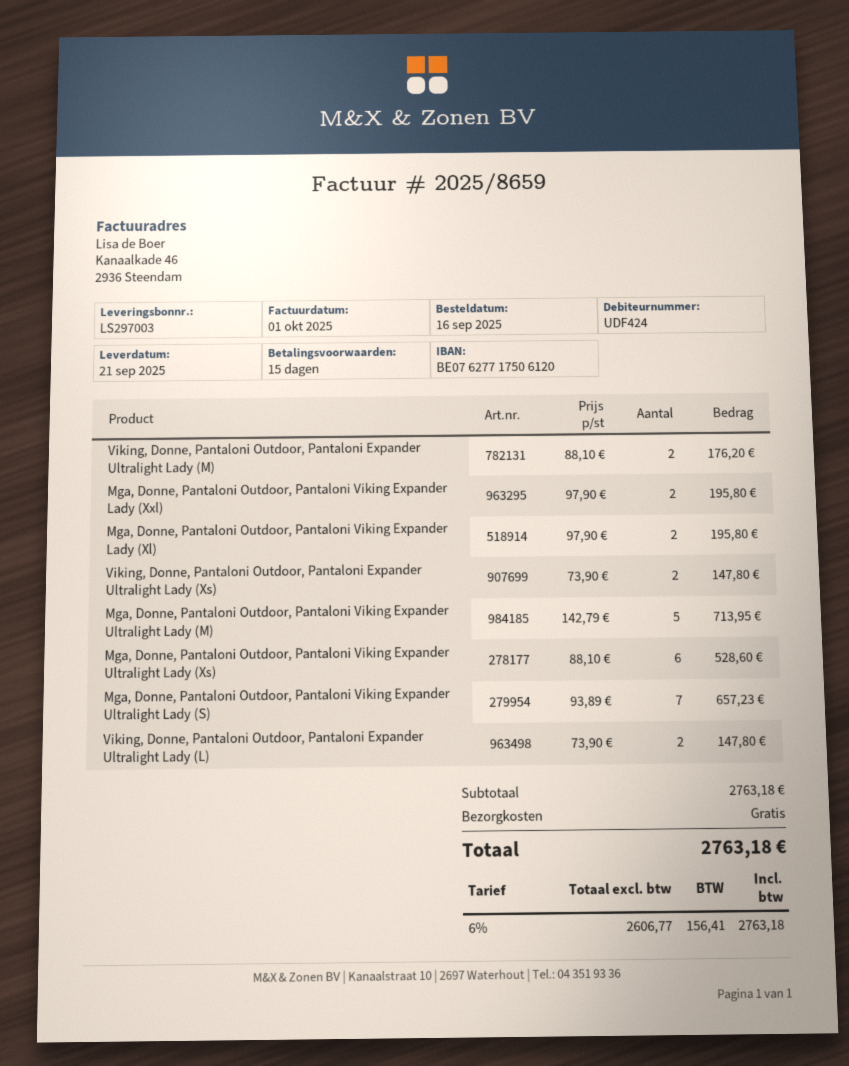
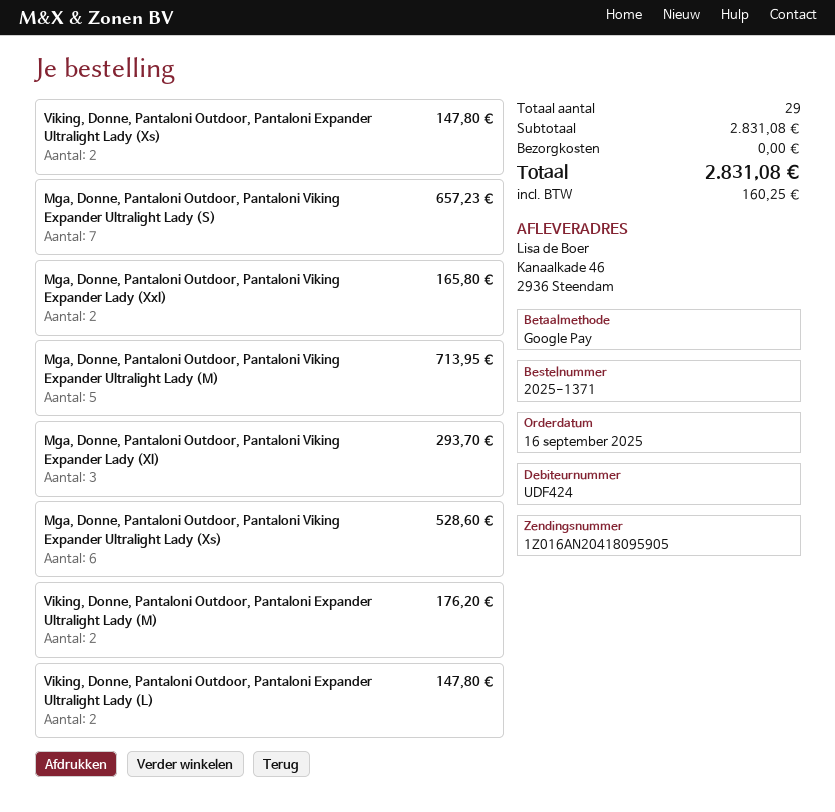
Mga, Donne, Pantaloni Outdoor, Pantaloni Viking Expander Lady (Xxl): 2 for 195.80 -> 2 for 165.80
Mga, Donne, Pantaloni Outdoor, Pantaloni Viking Expander Lady (Xl): 2 for 195.80 -> 3 for 293.70
subtotal: 2763.18 -> 2831.08
tax: 156.41 -> 160.25
total: 2763.18 -> 2831.08

